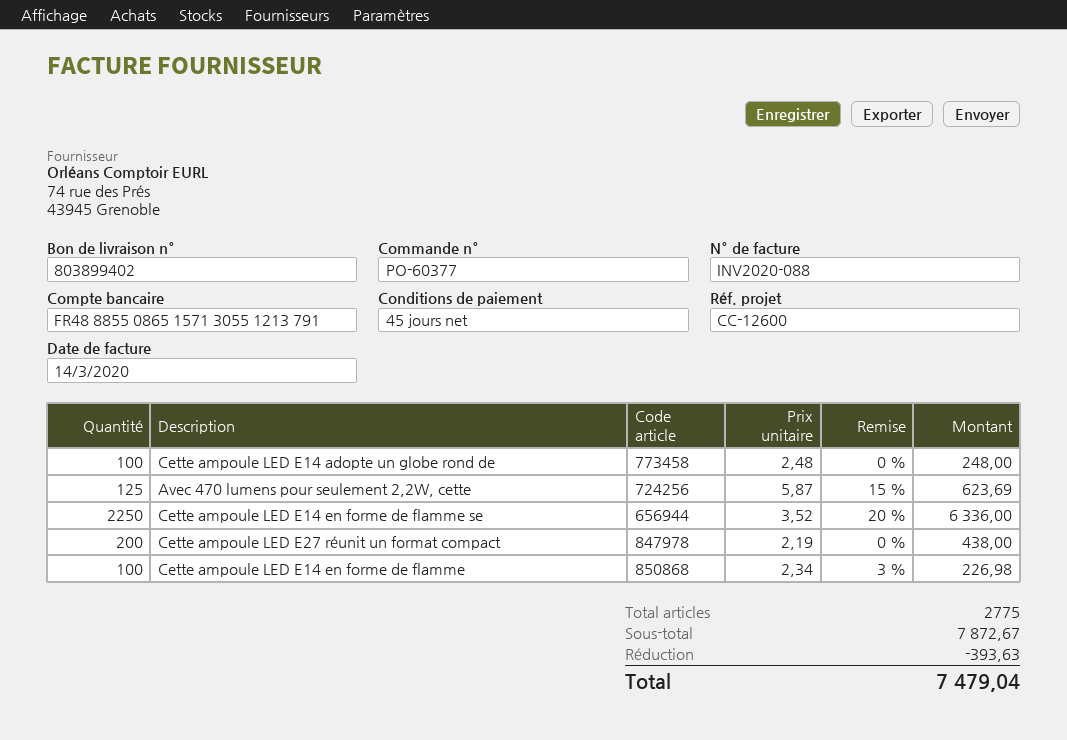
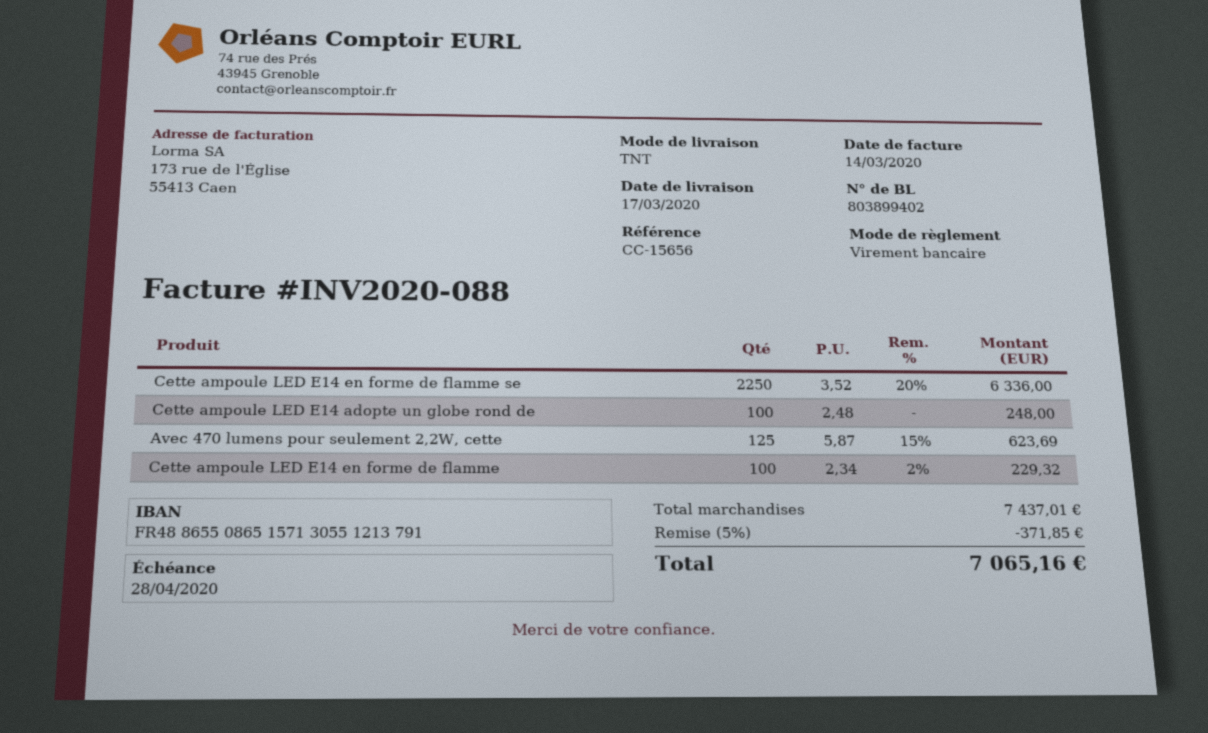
reference: CC-12600 -> CC-15656
bank account: FR4888550865157130551213791 -> FR4886550865157130551213791
Cette ampoule LED E27 réunit un format compact: 200 x 2.19 = 438.00 -> none
Cette ampoule LED E14 en forme de flamme: 100 x 2.34 - 3% = 226.98 -> 100 x 2.34 - 2% = 229.32
subtotal: 7872.67 -> 7437.01
discount: 393.63 -> 371.85
total: 7479.04 -> 7065.16

